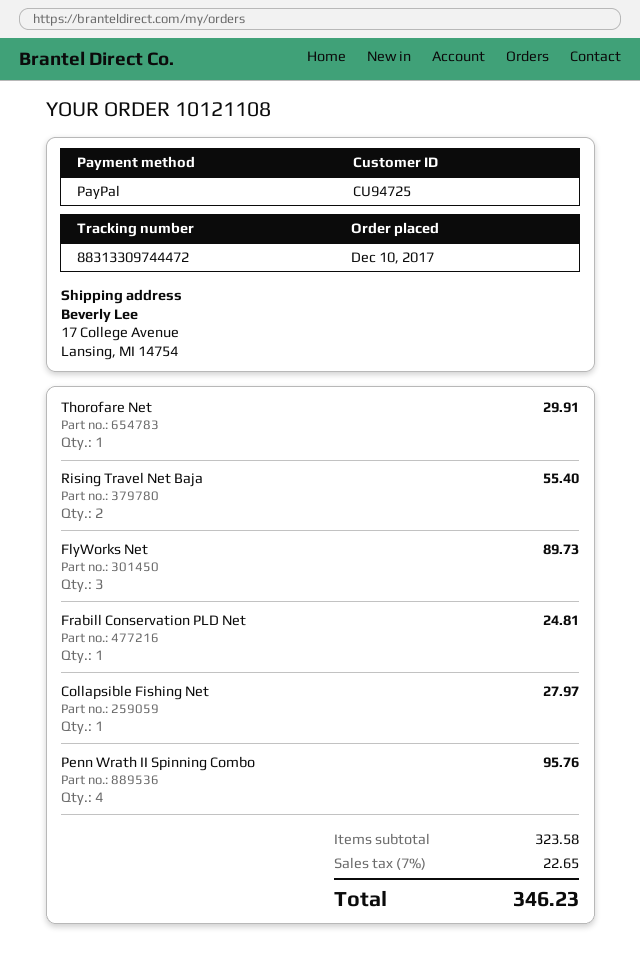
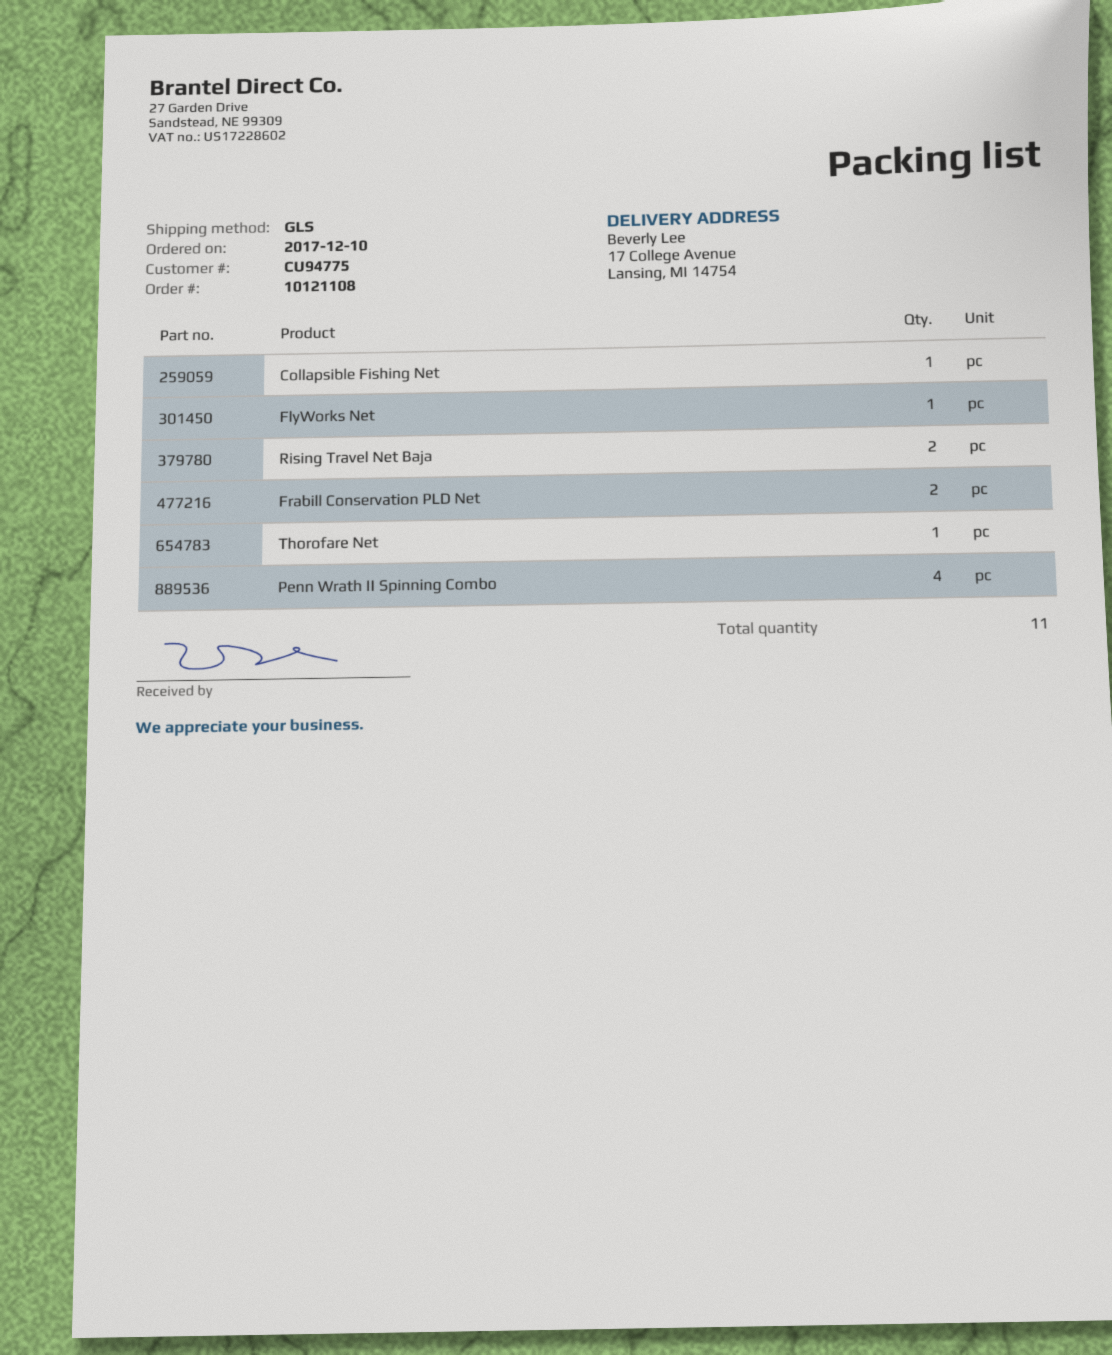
customer number: CU94725 -> CU94775
FlyWorks Net: 3 -> 1
Frabill Conservation PLD Net: 1 -> 2

